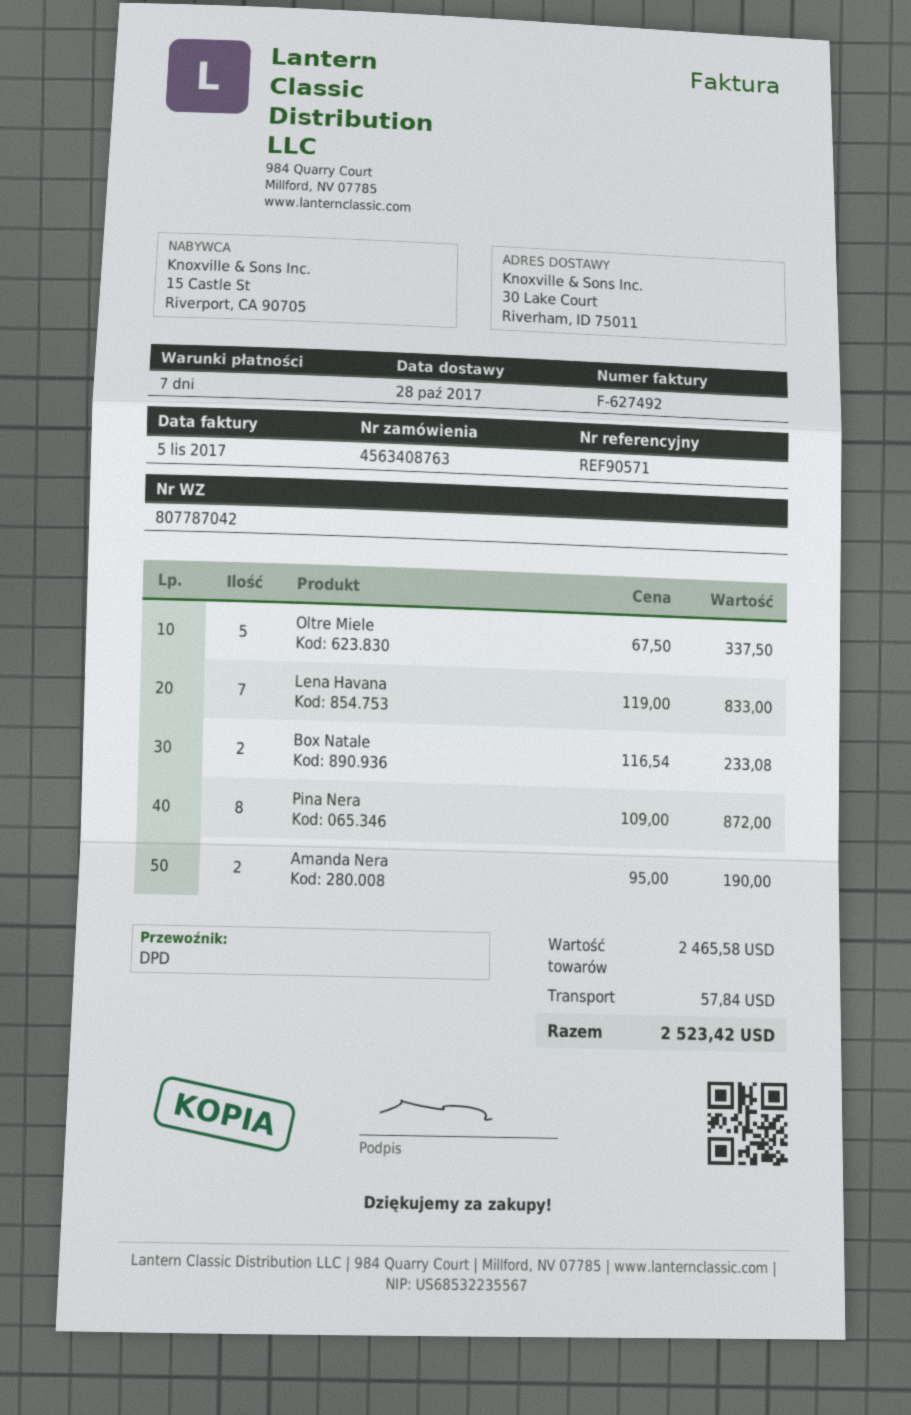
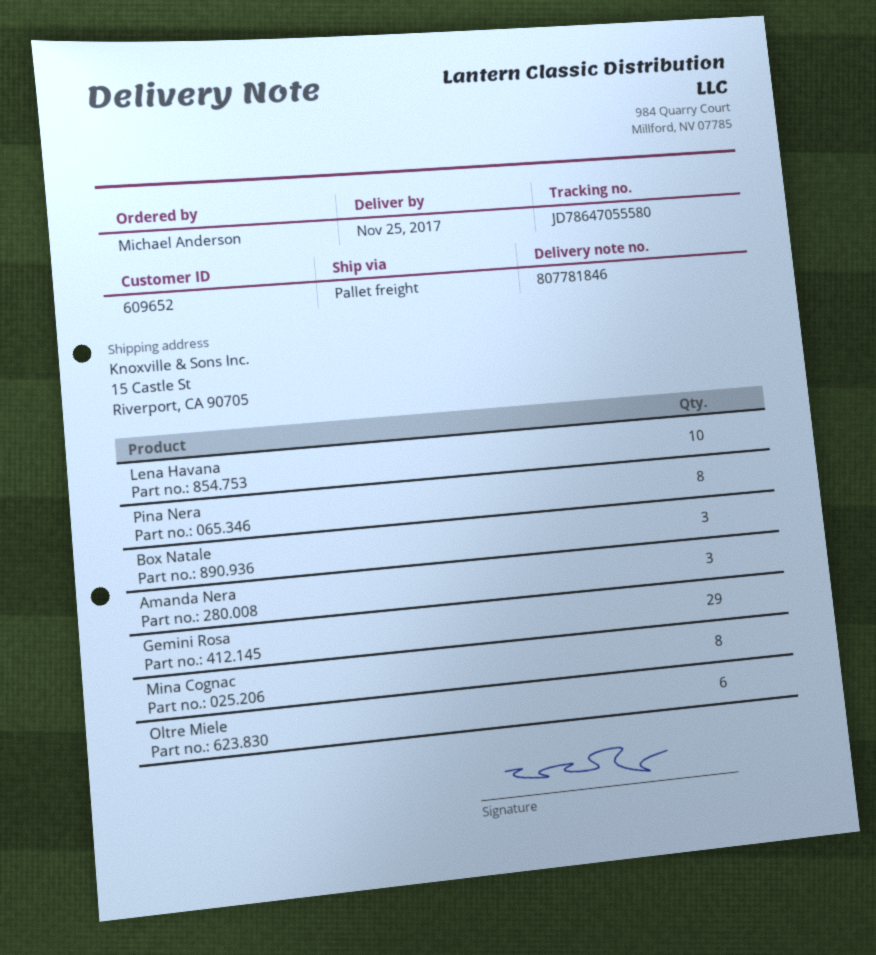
delivery note number: 807787042 -> 807781846
delivery date: 2017-10-28 -> 2017-11-25
shipping method: DPD -> pallet freight
ship to: 30 Lake Court, Riverham, ID 75011 -> 15 Castle St, Riverport, CA 90705
Oltre Miele: 5 -> 6
Lena Havana: 7 -> 10
Box Natale: 2 -> 3
Amanda Nera: 2 -> 3
Gemini Rosa: none -> 29
Mina Cognac: none -> 8

